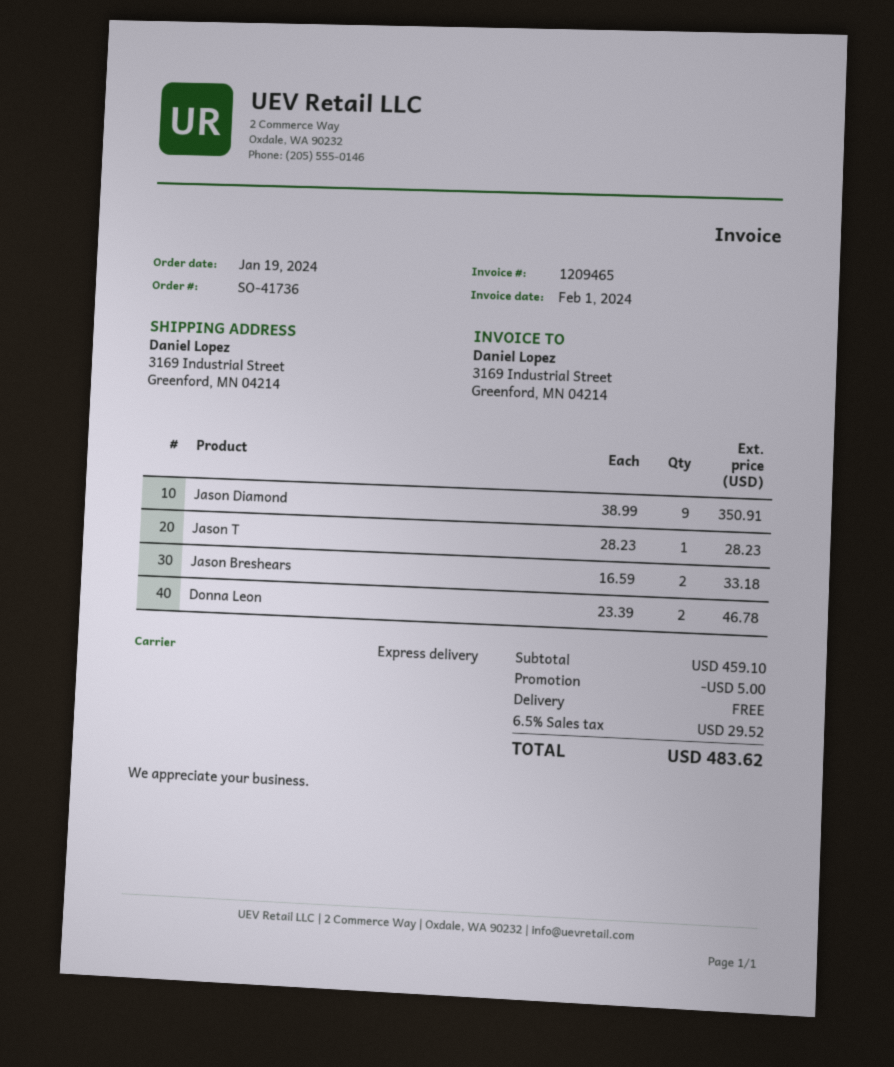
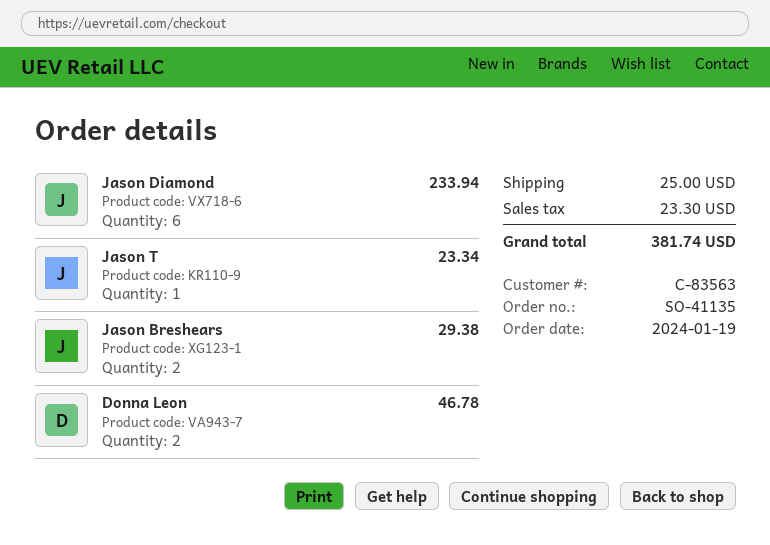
order number: SO-41736 -> SO-41135
Jason Diamond: 9 for 350.91 -> 6 for 233.94
Jason T: 1 for 28.23 -> 1 for 23.34
Jason Breshears: 2 for 33.18 -> 2 for 29.38
discount: 5.00 -> none
shipping: 0.00 -> 25.00
tax: 29.52 -> 23.30
total: 483.62 -> 381.74

